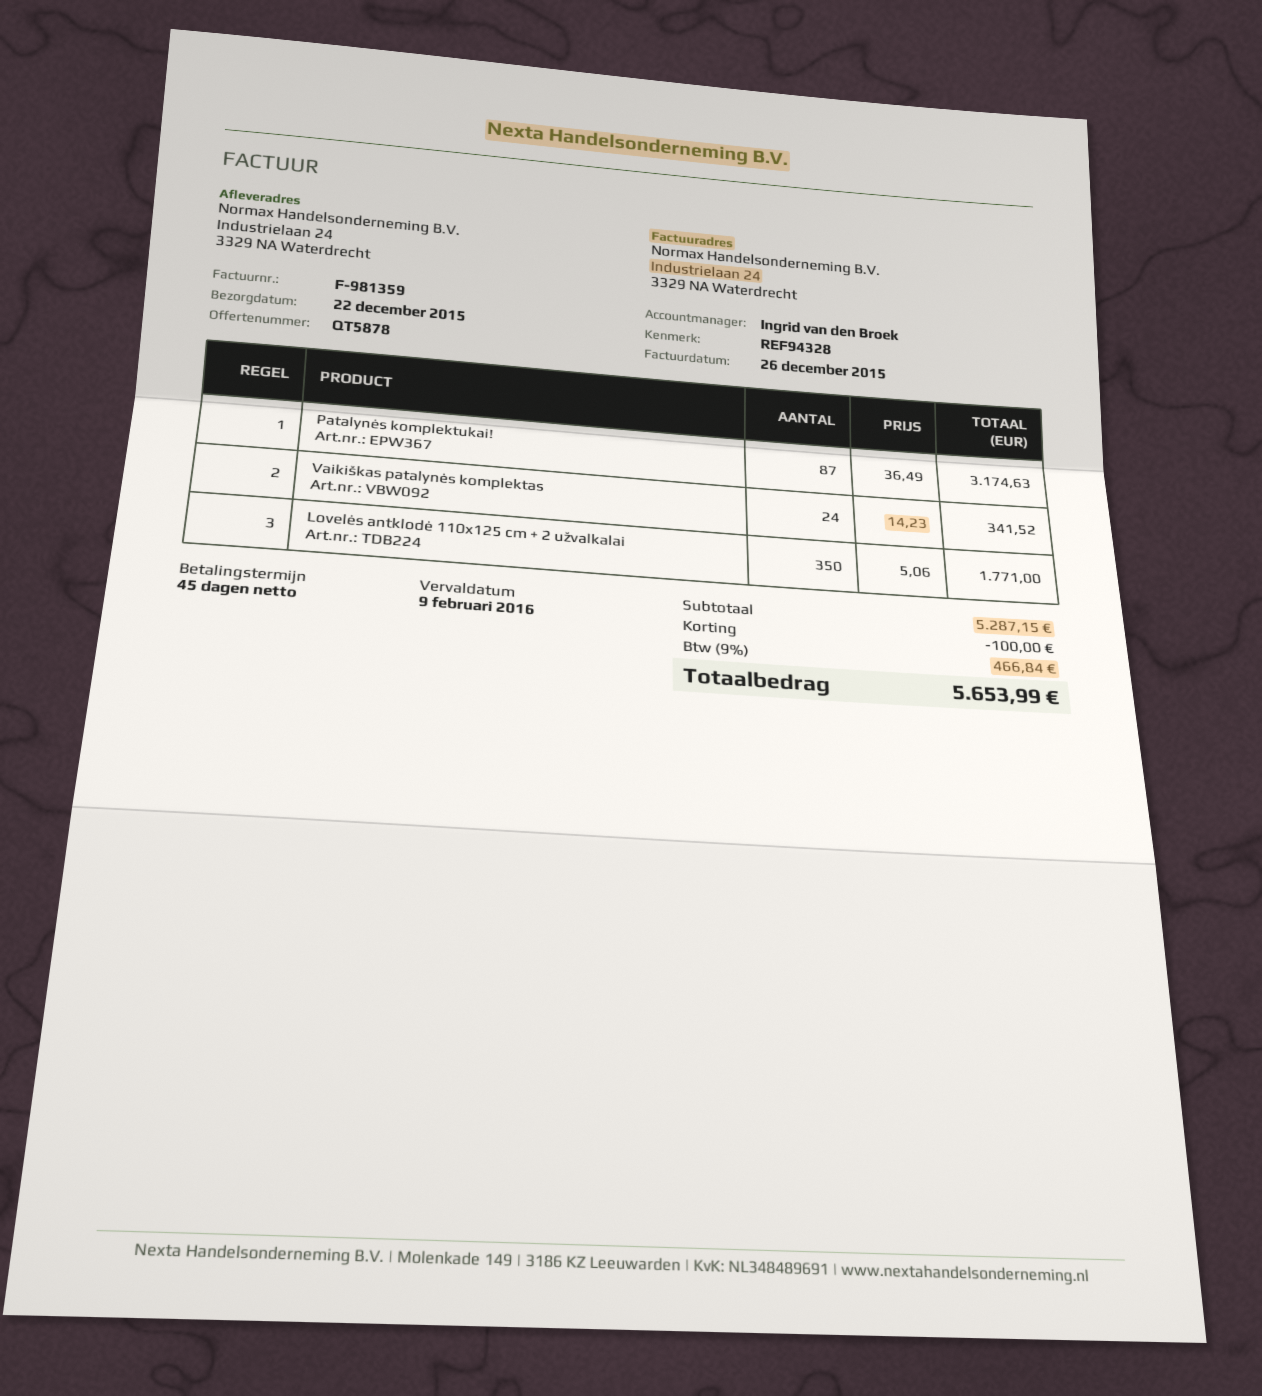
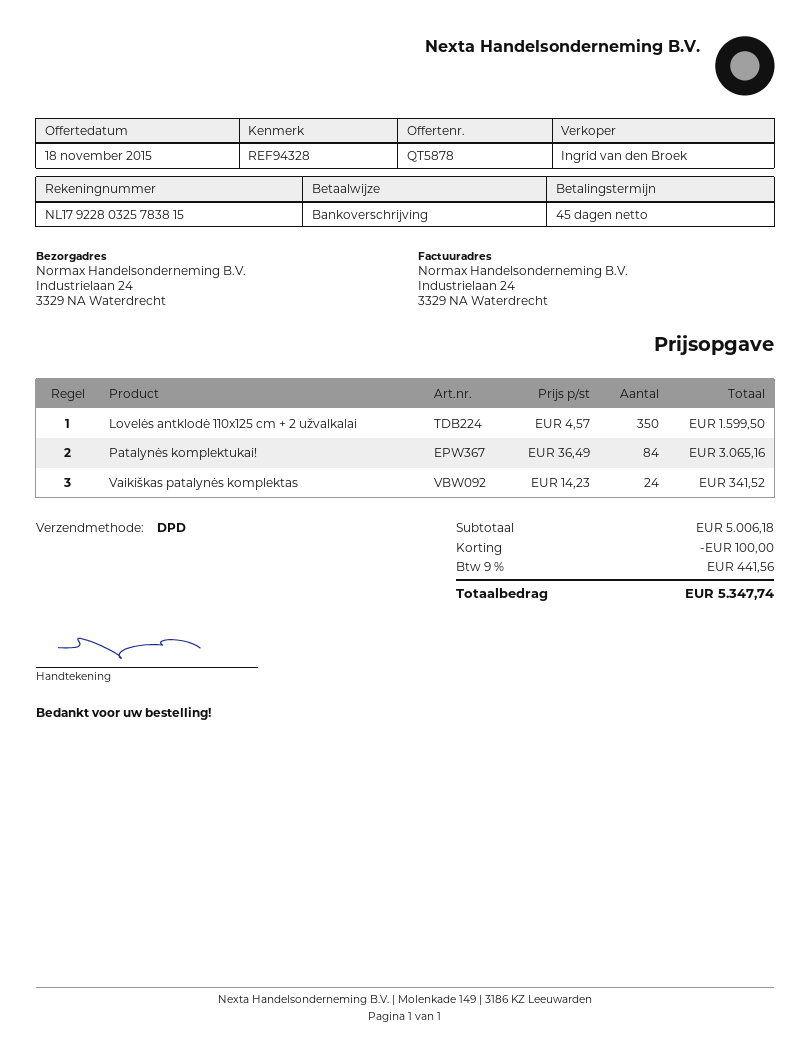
Patalynės komplektukai!: 87 x 36.49 = 3174.63 -> 84 x 36.49 = 3065.16
Lovelės antklodė 110x125 cm + 2 užvalkalai: 350 x 5.06 = 1771.00 -> 350 x 4.57 = 1599.50
subtotal: 5287.15 -> 5006.18
tax: 9% = 466.84 -> 9% = 441.56
total: 5653.99 -> 5347.74

